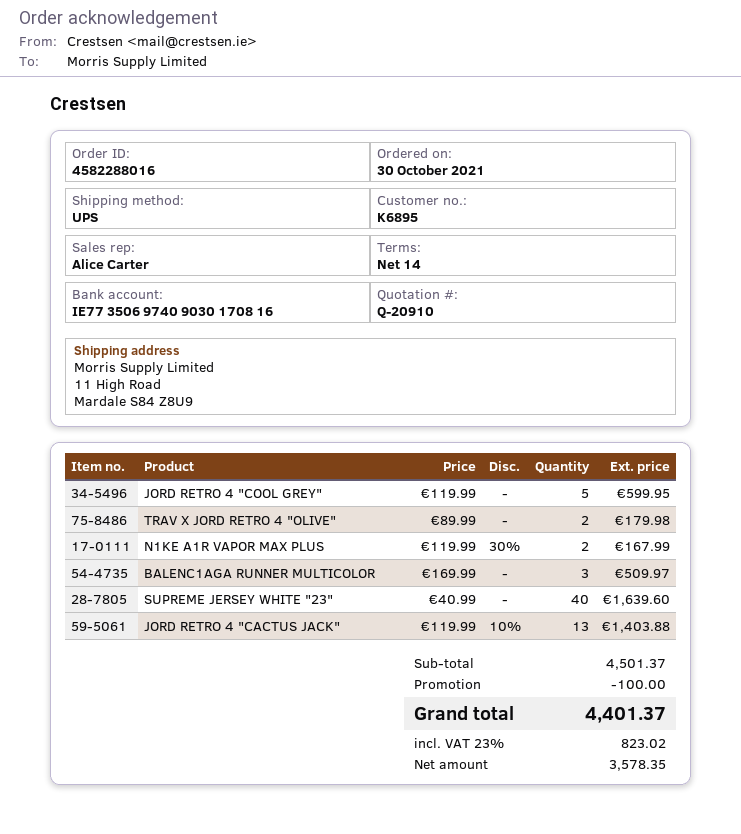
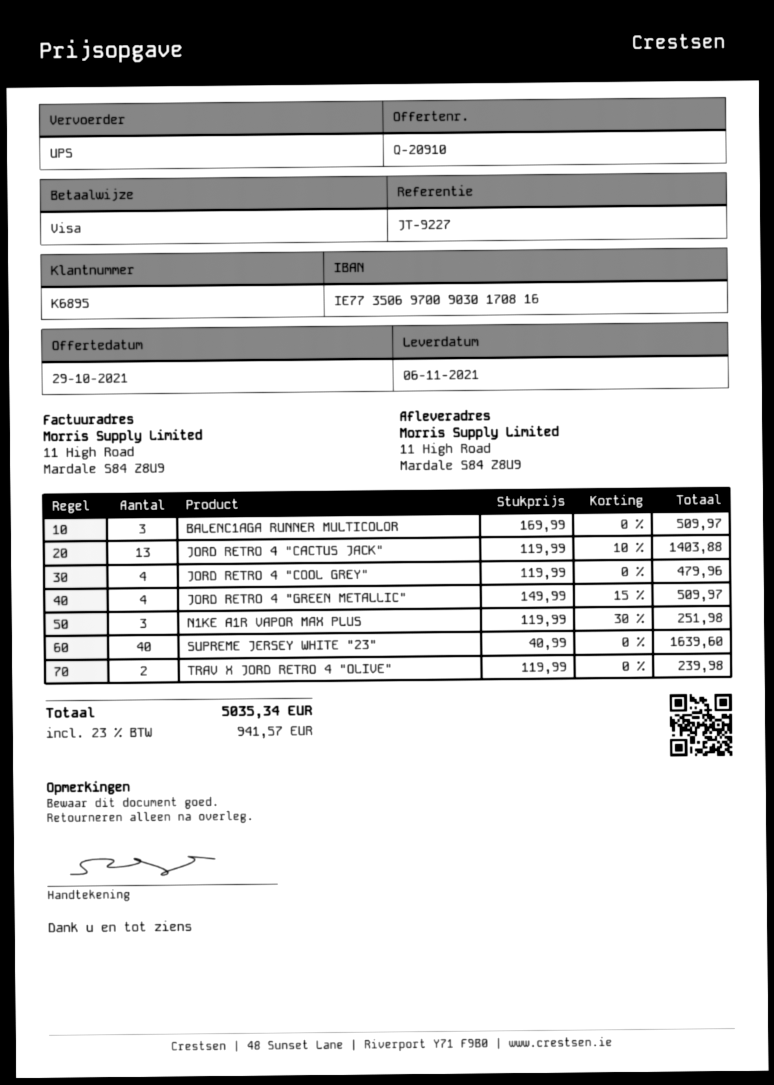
bank account: IE77350697409030170816 -> IE77350697009030170816
JORD RETRO 4 "COOL GREY": 5 x 119.99 = 599.95 -> 4 x 119.99 = 479.96
TRAV X JORD RETRO 4 "OLIVE": 2 x 89.99 = 179.98 -> 2 x 119.99 = 239.98
N1KE A1R VAPOR MAX PLUS: 2 x 119.99 - 30% = 167.99 -> 3 x 119.99 - 30% = 251.98
JORD RETRO 4 "GREEN METALLIC": none -> 4 x 149.99 - 15% = 509.97
discount: 100.00 -> none
tax: 23% = 823.02 -> 23% = 941.57
total: 4401.37 -> 5035.34

